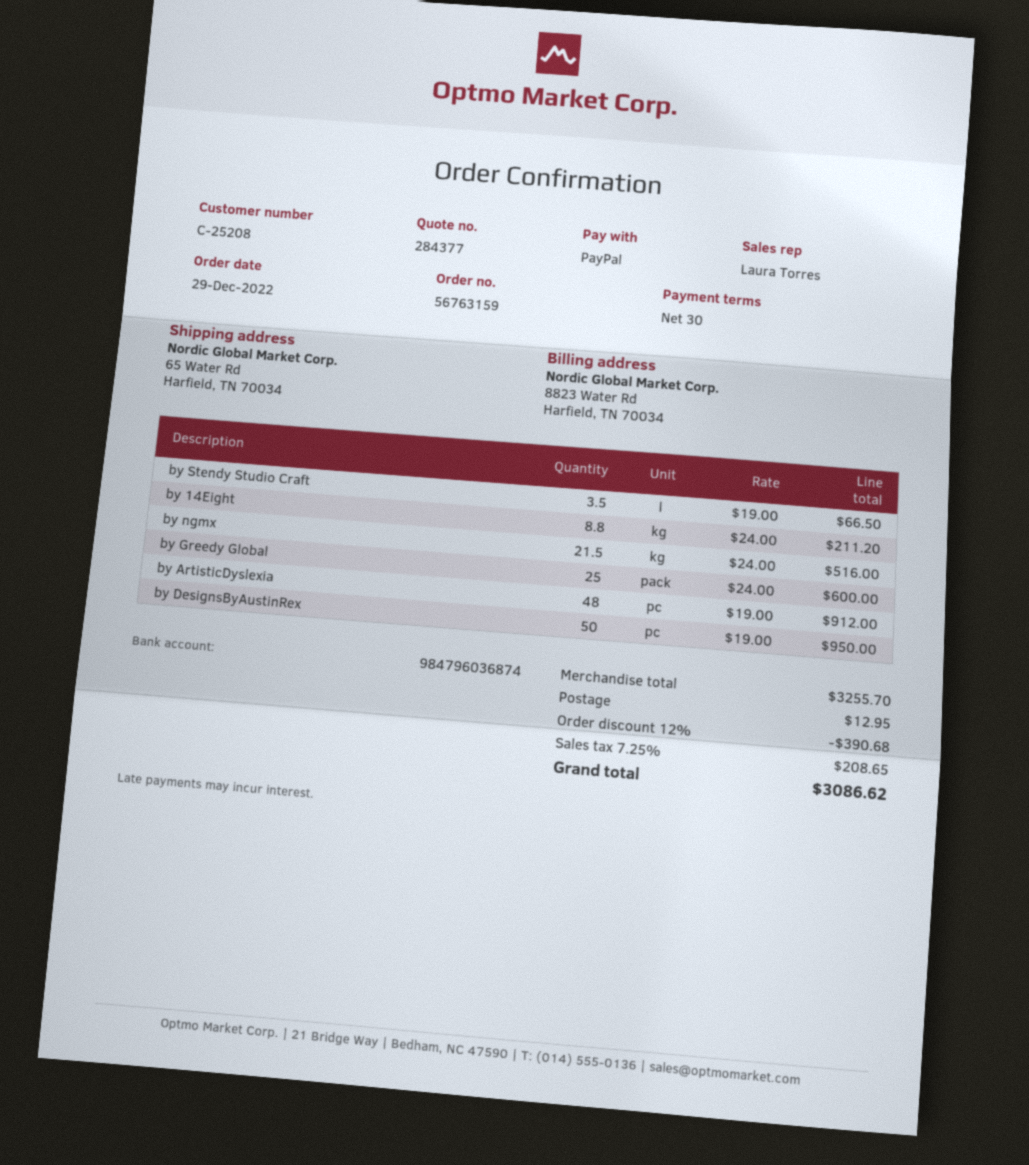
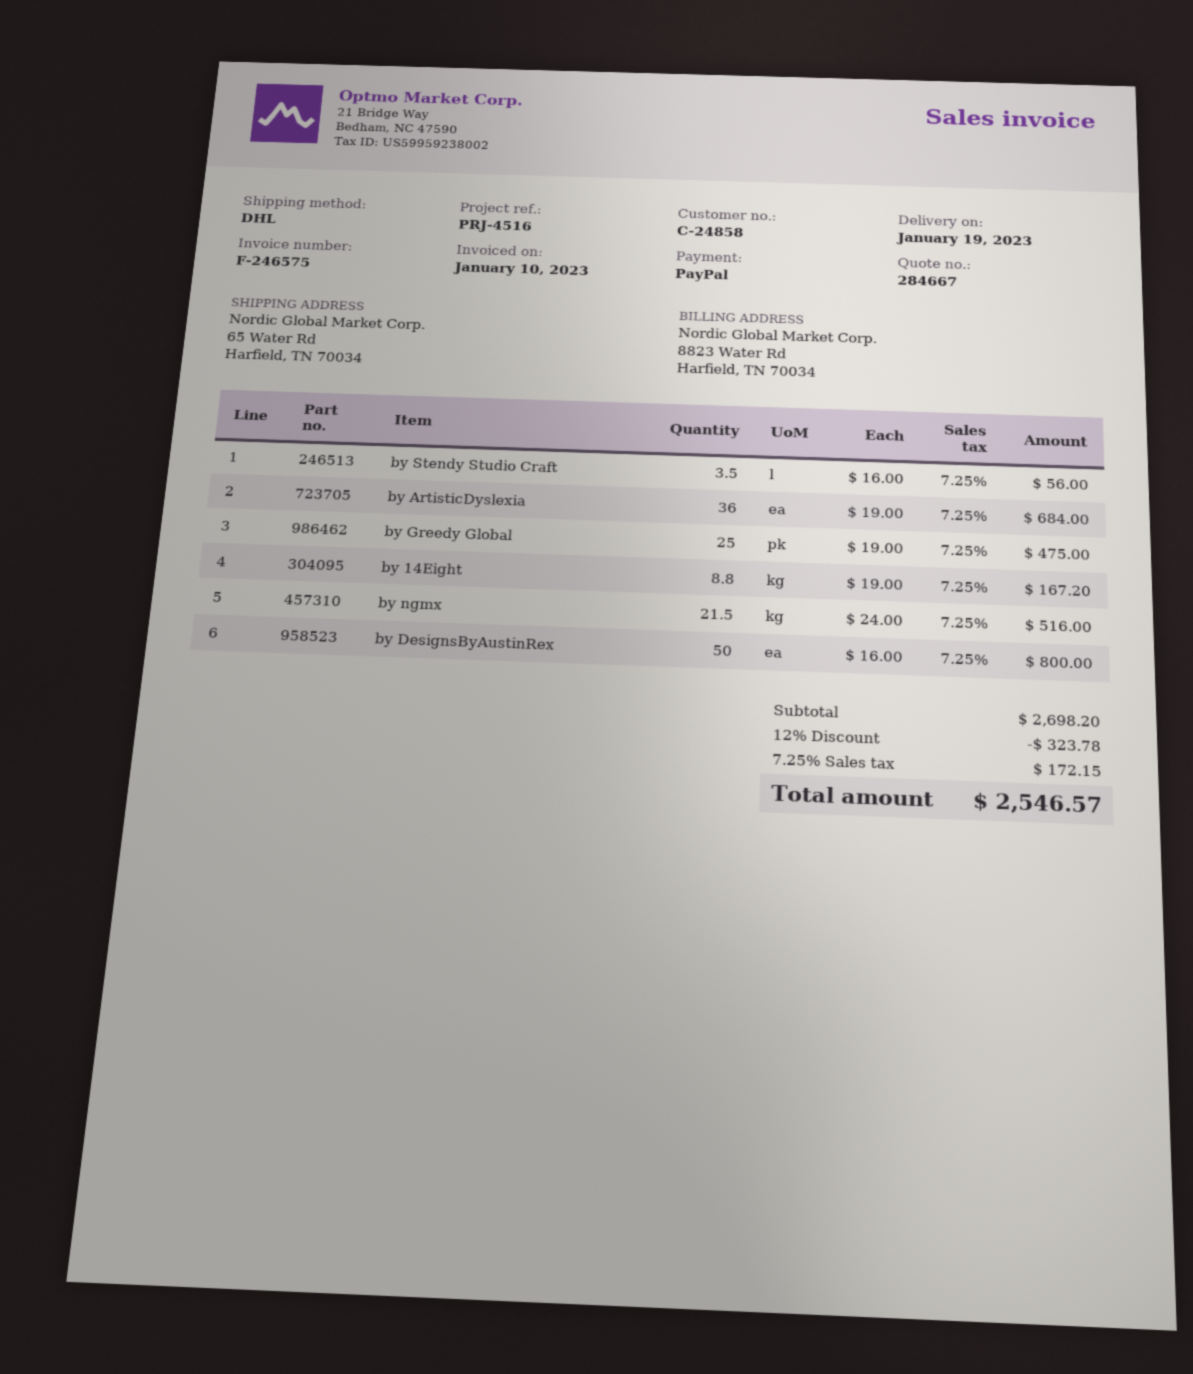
quote number: 284377 -> 284667
customer number: C-25208 -> C-24858
by Stendy Studio Craft: 3.5 x 19.00 = 66.50 -> 3.5 x 16.00 = 56.00
by 14Eight: 8.8 x 24.00 = 211.20 -> 8.8 x 19.00 = 167.20
by Greedy Global: 25 x 24.00 = 600.00 -> 25 x 19.00 = 475.00
by ArtisticDyslexia: 48 x 19.00 = 912.00 -> 36 x 19.00 = 684.00
by DesignsByAustinRex: 50 x 19.00 = 950.00 -> 50 x 16.00 = 800.00
subtotal: 3255.70 -> 2698.20
discount: 12% = 390.68 -> 12% = 323.78
shipping: 12.95 -> none
tax: 7.25% = 208.65 -> 7.25% = 172.15
total: 3086.62 -> 2546.57

